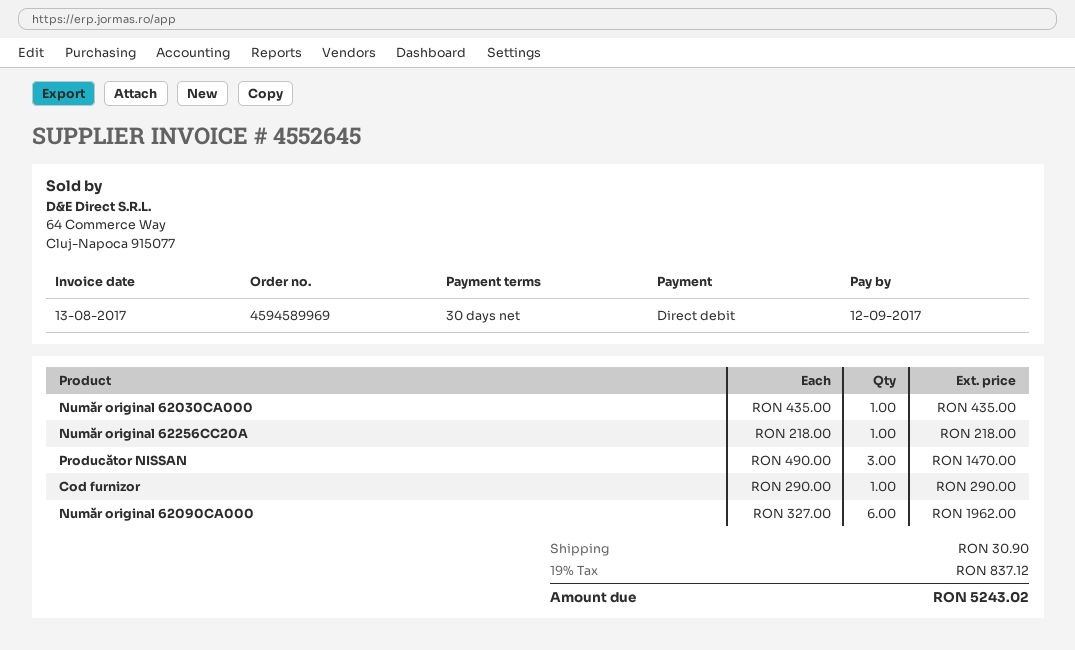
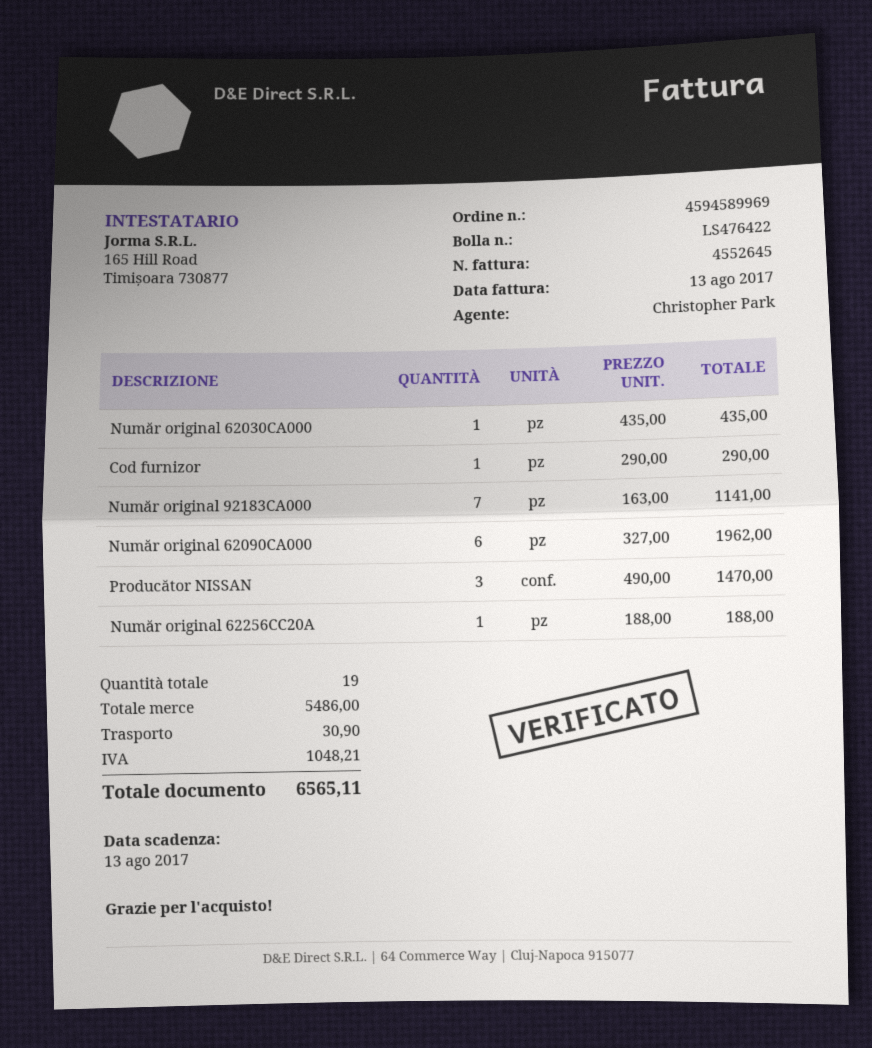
due date: 2017-09-12 -> 2017-08-13
Număr original 62256CC20A: 1 x 218.00 = 218.00 -> 1 x 188.00 = 188.00
Număr original 92183CA000: none -> 7 x 163.00 = 1141.00
tax: 837.12 -> 1048.21
total: 5243.02 -> 6565.11

